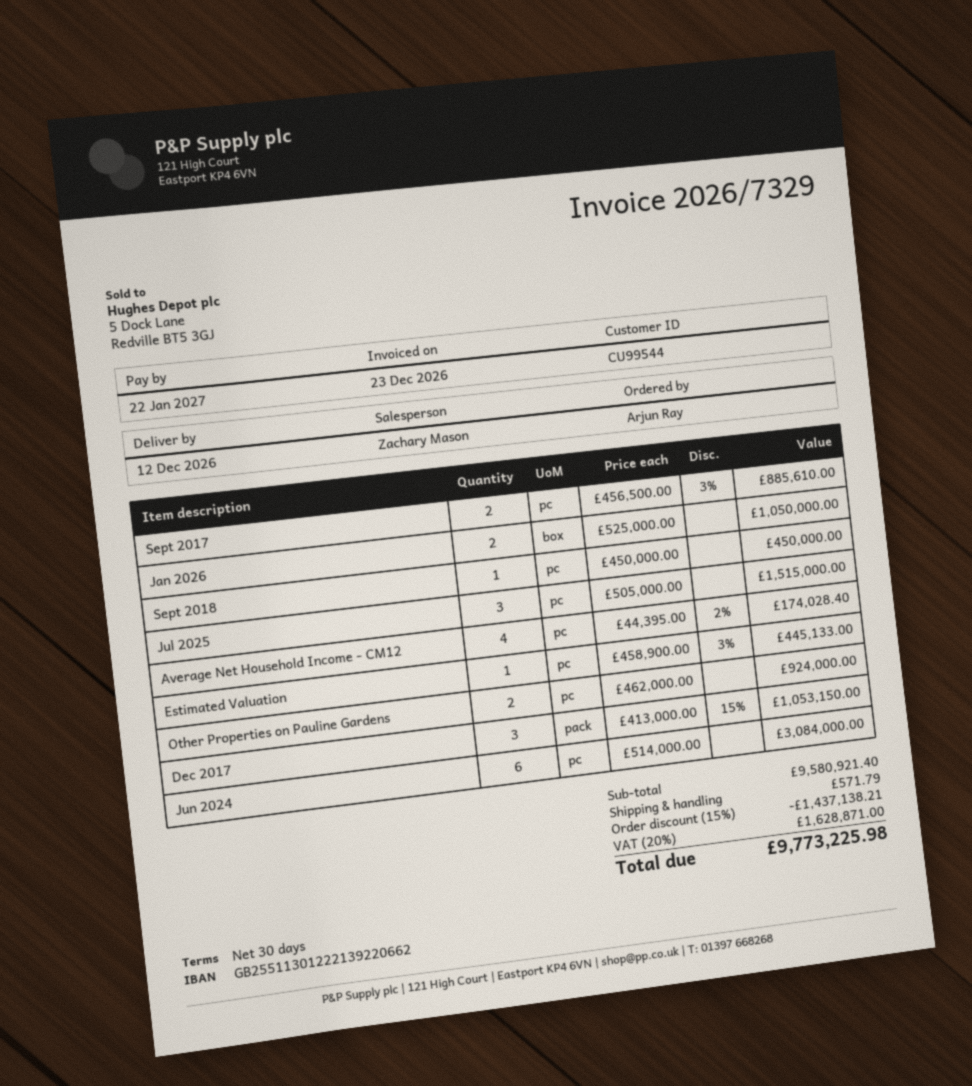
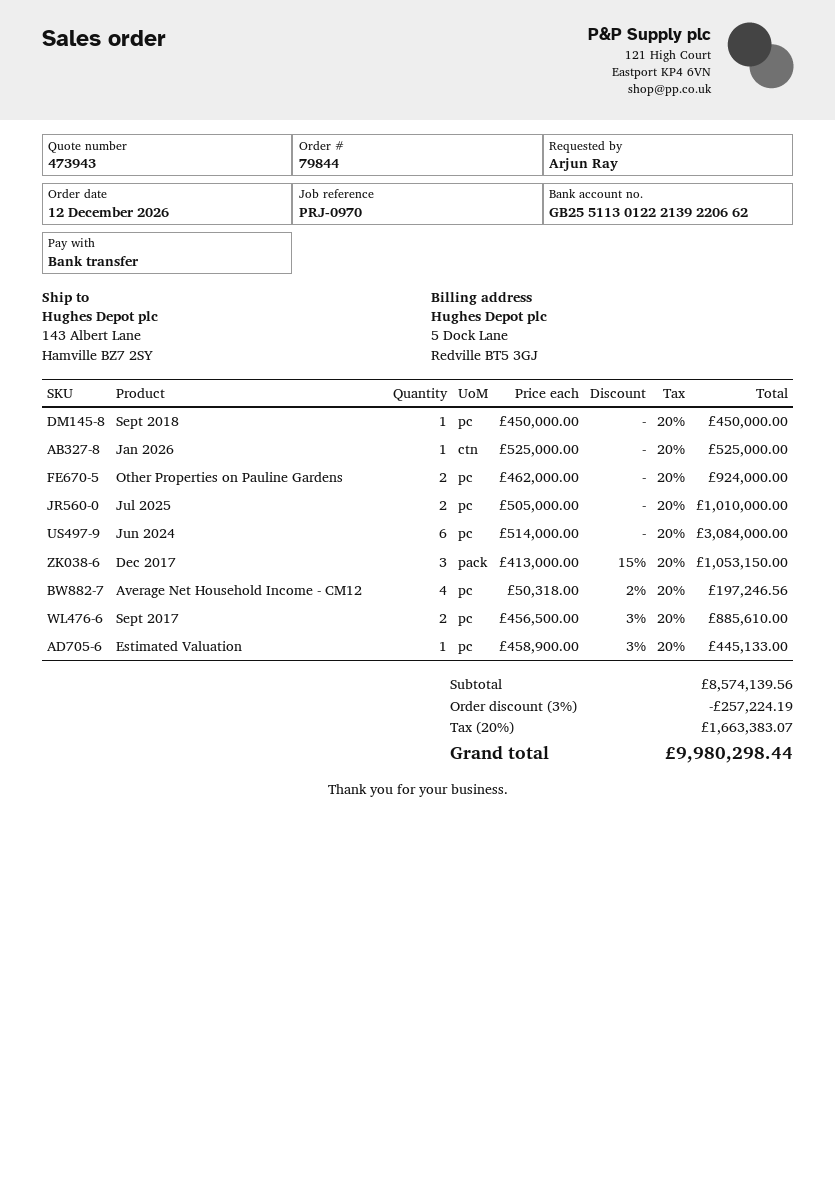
Jan 2026: 2 x 525000.00 = 1050000.00 -> 1 x 525000.00 = 525000.00
Jul 2025: 3 x 505000.00 = 1515000.00 -> 2 x 505000.00 = 1010000.00
Average Net Household Income - CM12: 4 x 44395.00 - 2% = 174028.40 -> 4 x 50318.00 - 2% = 197246.56
subtotal: 9580921.40 -> 8574139.56
discount: 15% = 1437138.21 -> 3% = 257224.19
shipping: 571.79 -> none
tax: 20% = 1628871.00 -> 20% = 1663383.07
total: 9773225.98 -> 9980298.44

